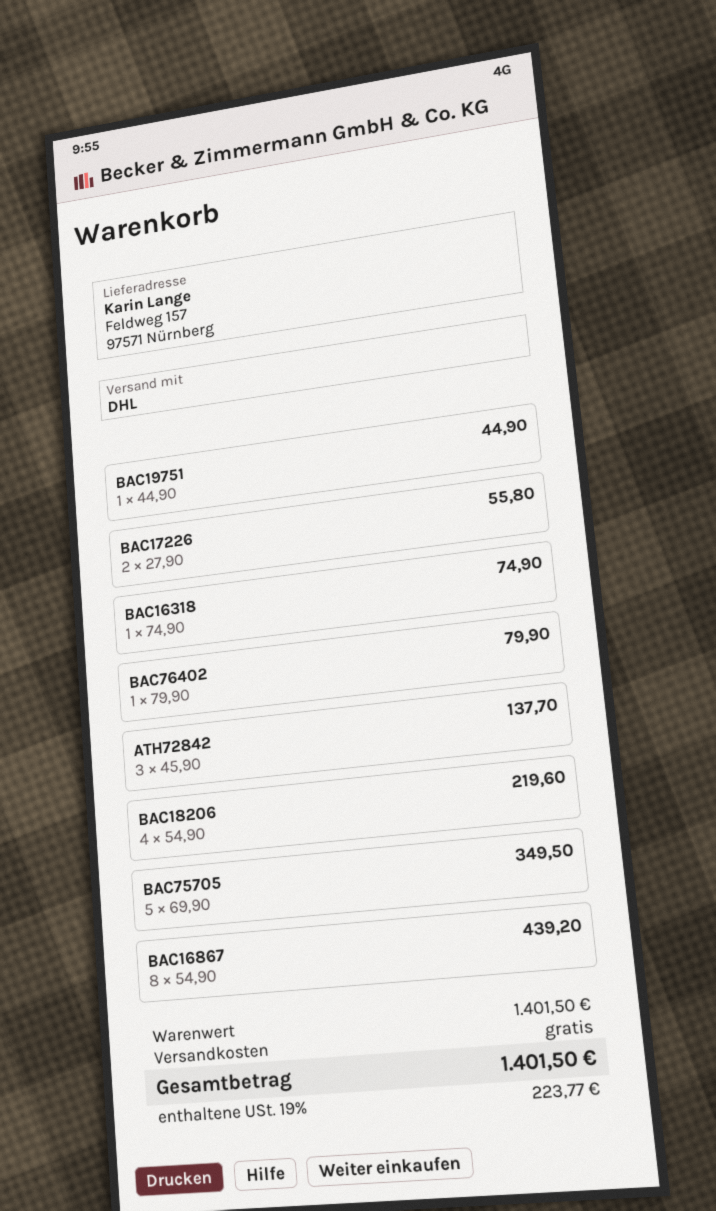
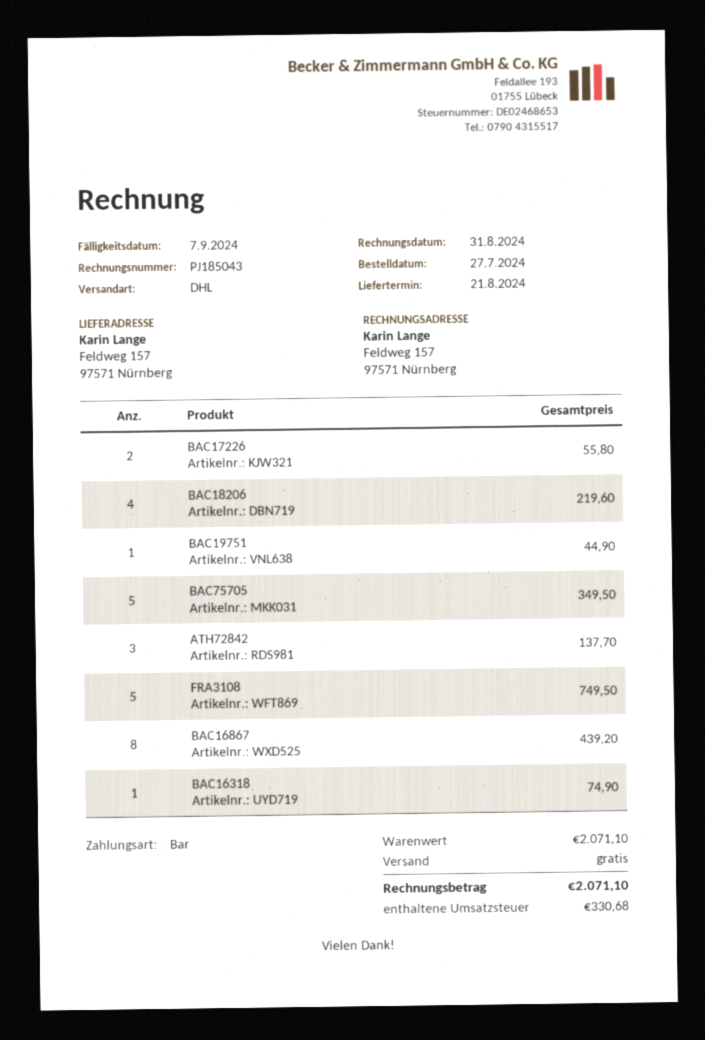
BAC76402: 1 for 79.90 -> none
FRA3108: none -> 5 for 749.50
subtotal: 1401.50 -> 2071.10
tax: 223.77 -> 330.68
total: 1401.50 -> 2071.10

